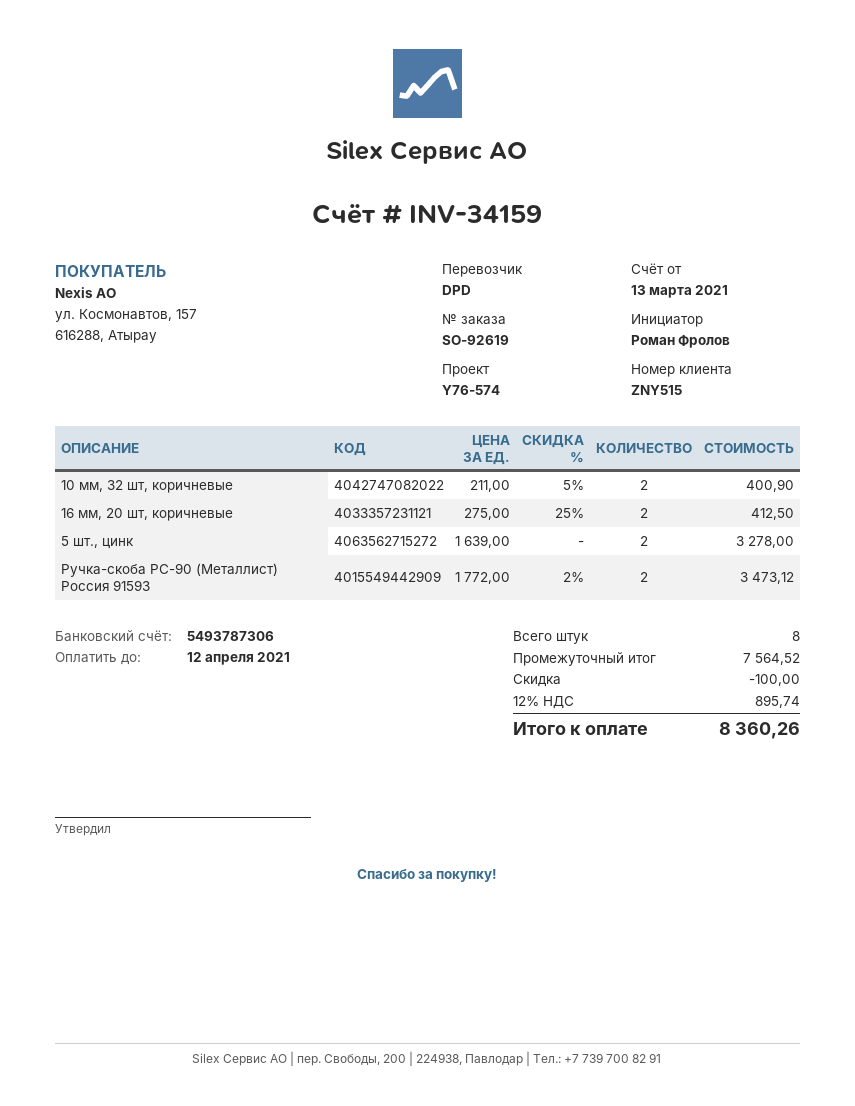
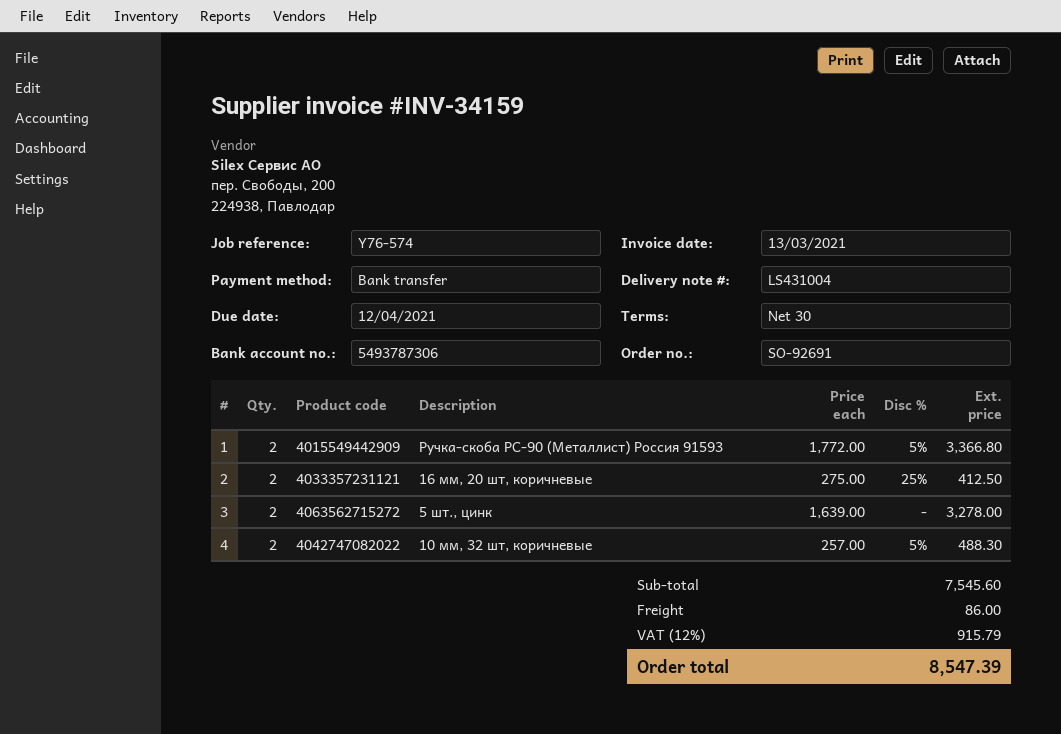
order number: SO-92619 -> SO-92691
10 мм, 32 шт, коричневые: 2 x 211.00 - 5% = 400.90 -> 2 x 257.00 - 5% = 488.30
Ручка-скоба РС-90 (Металлист) Россия 91593: 2 x 1772.00 - 2% = 3473.12 -> 2 x 1772.00 - 5% = 3366.80
subtotal: 7564.52 -> 7545.60
discount: 100.00 -> none
shipping: none -> 86.00
tax: 12% = 895.74 -> 12% = 915.79
total: 8360.26 -> 8547.39

